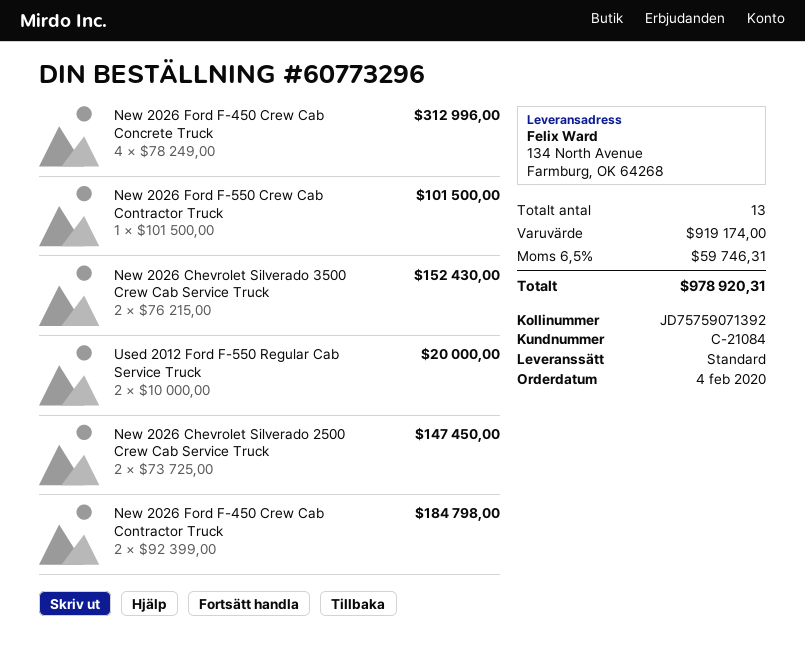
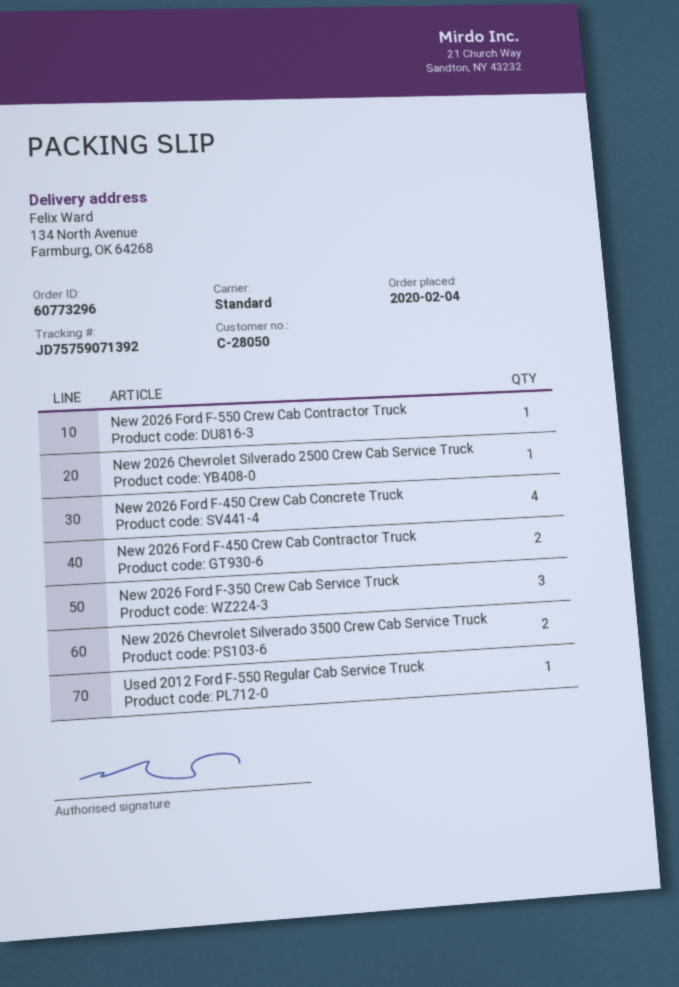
customer number: C-21084 -> C-28050
Used 2012 Ford F-550 Regular Cab Service Truck: 2 -> 1
New 2026 Chevrolet Silverado 2500 Crew Cab Service Truck: 2 -> 1
New 2026 Ford F-350 Crew Cab Service Truck: none -> 3

